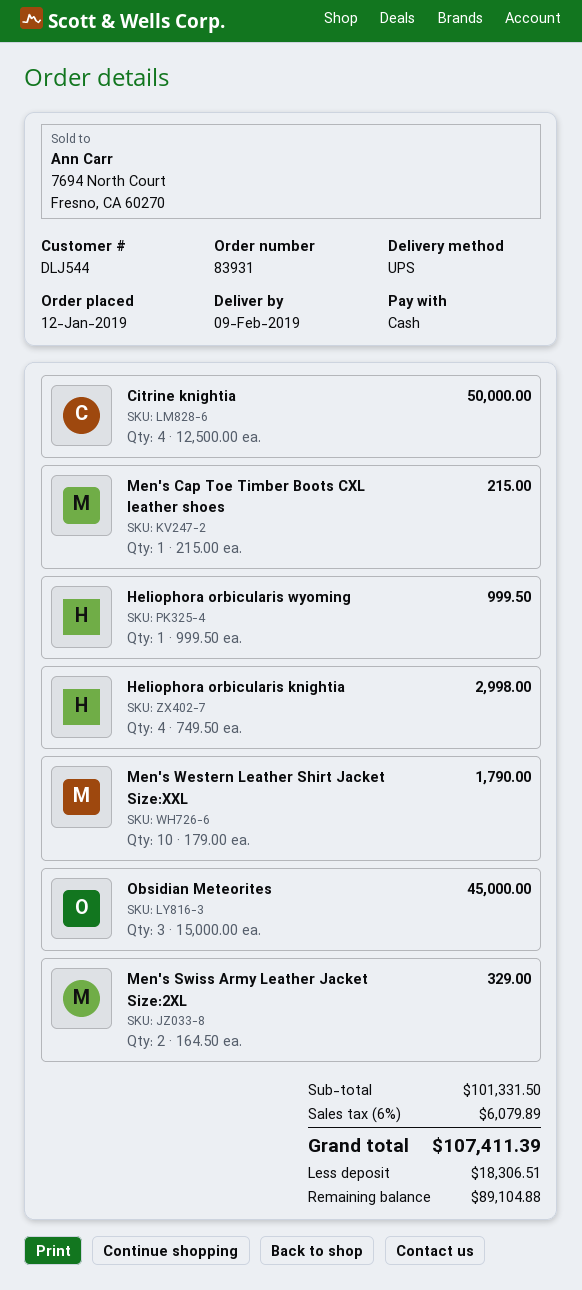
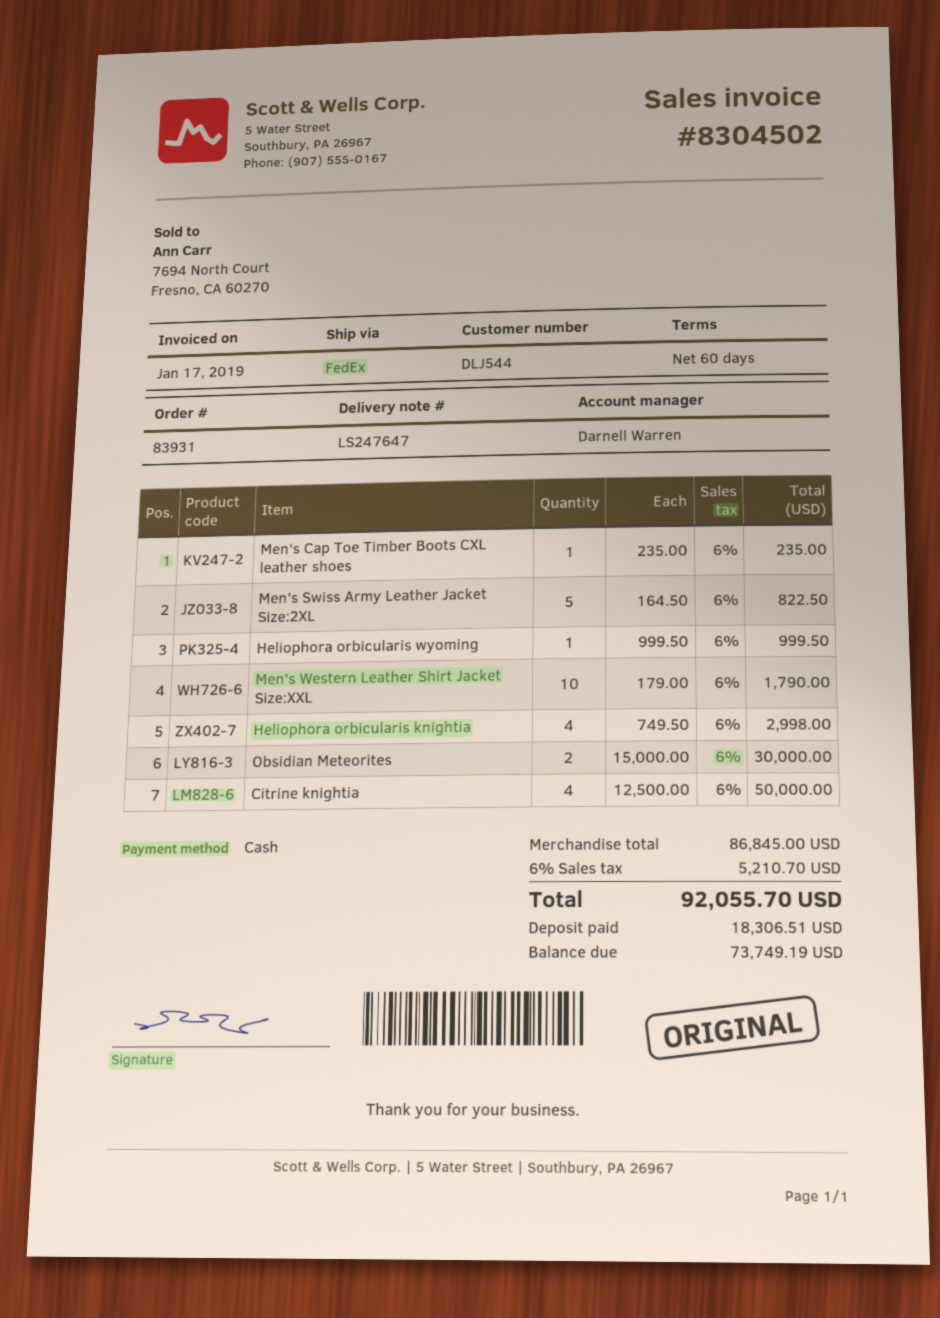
shipping method: UPS -> FedEx
Men's Cap Toe Timber Boots CXL leather shoes: 1 x 215.00 = 215.00 -> 1 x 235.00 = 235.00
Obsidian Meteorites: 3 x 15000.00 = 45000.00 -> 2 x 15000.00 = 30000.00
Men's Swiss Army Leather Jacket Size:2XL: 2 x 164.50 = 329.00 -> 5 x 164.50 = 822.50
subtotal: 101331.50 -> 86845.00
tax: 6% = 6079.89 -> 6% = 5210.70
total: 107411.39 -> 92055.70
balance: 89104.88 -> 73749.19

